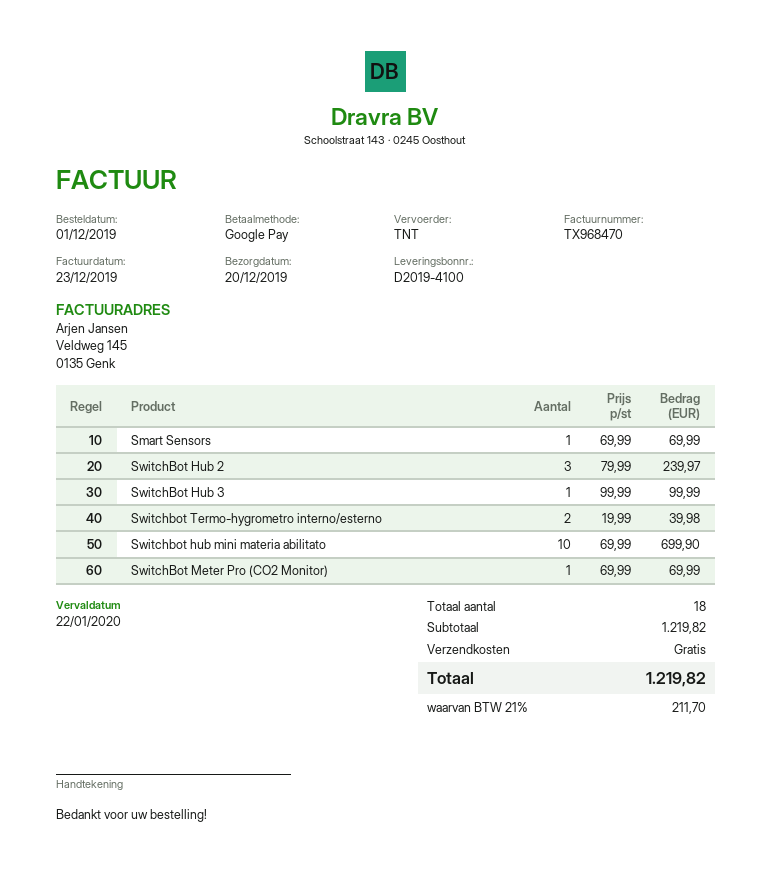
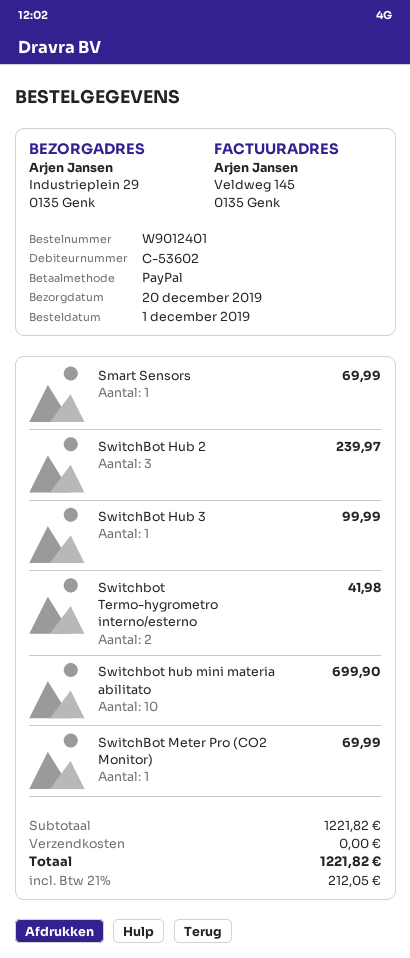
payment method: Google Pay -> PayPal
Switchbot Termo-hygrometro interno/esterno: 2 for 39.98 -> 2 for 41.98
subtotal: 1219.82 -> 1221.82
tax: 21% = 211.70 -> 21% = 212.05
total: 1219.82 -> 1221.82

